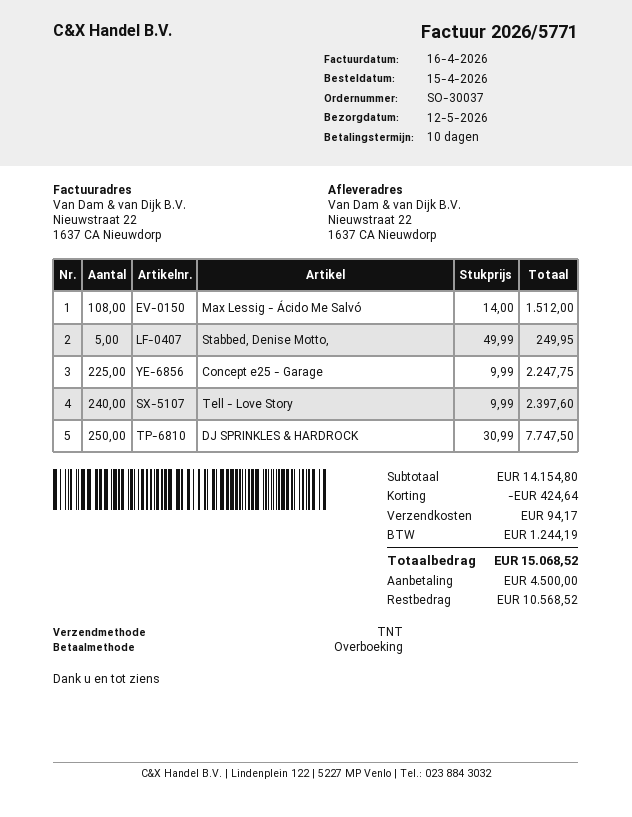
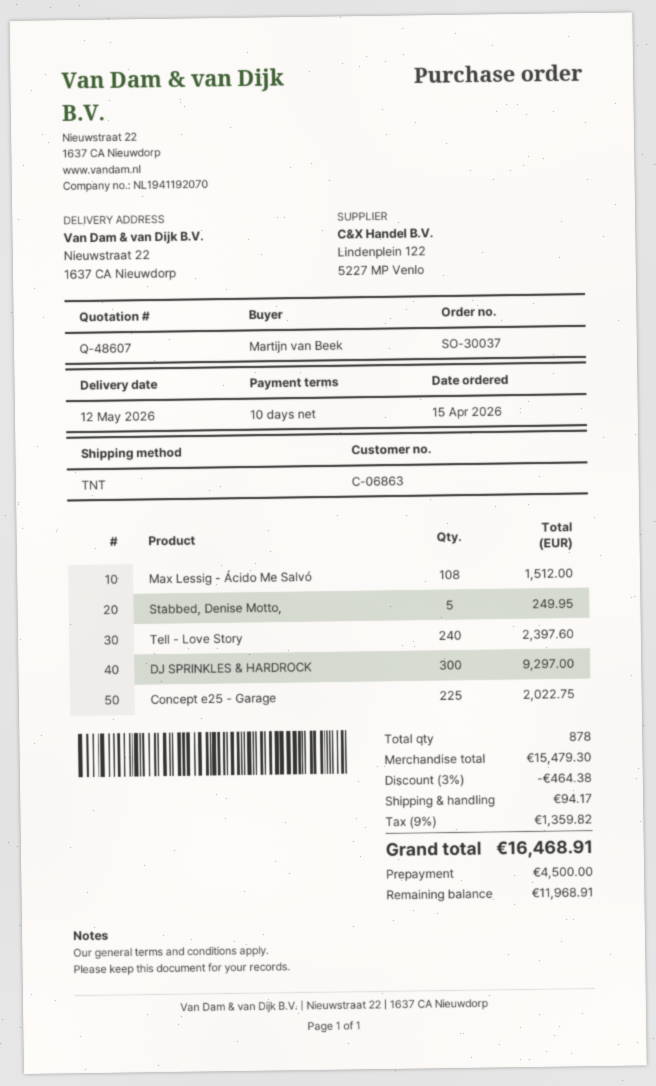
Concept e25 - Garage: 225 for 2247.75 -> 225 for 2022.75
DJ SPRINKLES & HARDROCK: 250 for 7747.50 -> 300 for 9297.00
subtotal: 14154.80 -> 15479.30
discount: 424.64 -> 464.38
tax: 1244.19 -> 1359.82
total: 15068.52 -> 16468.91
balance: 10568.52 -> 11968.91

